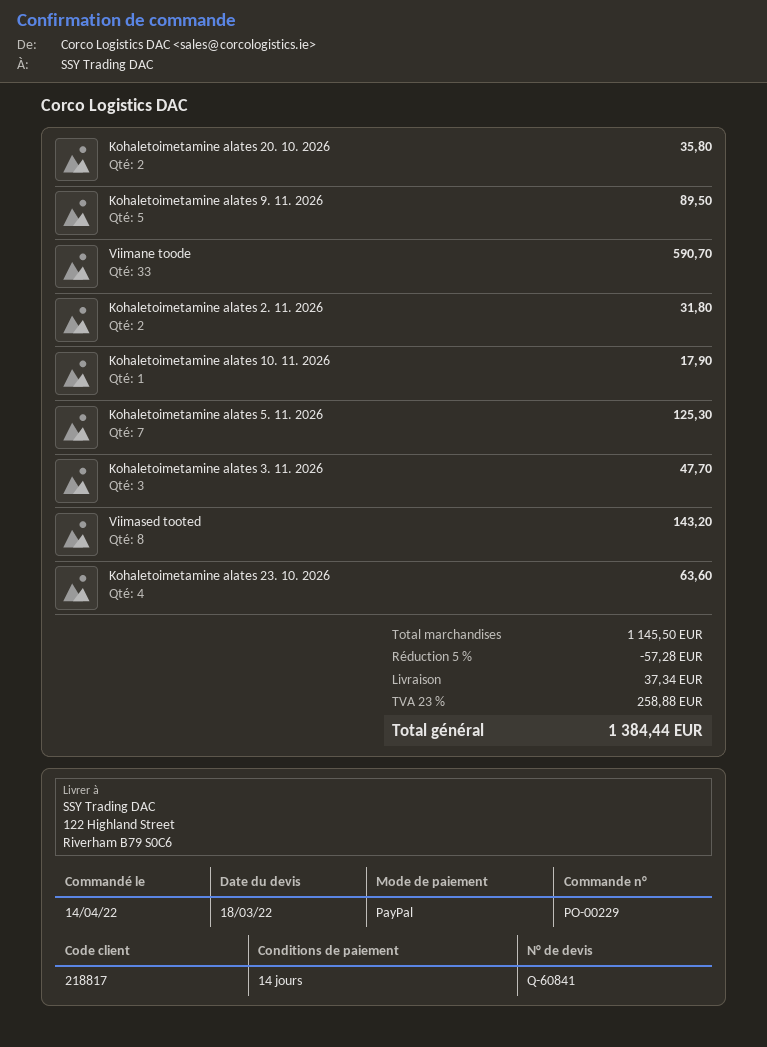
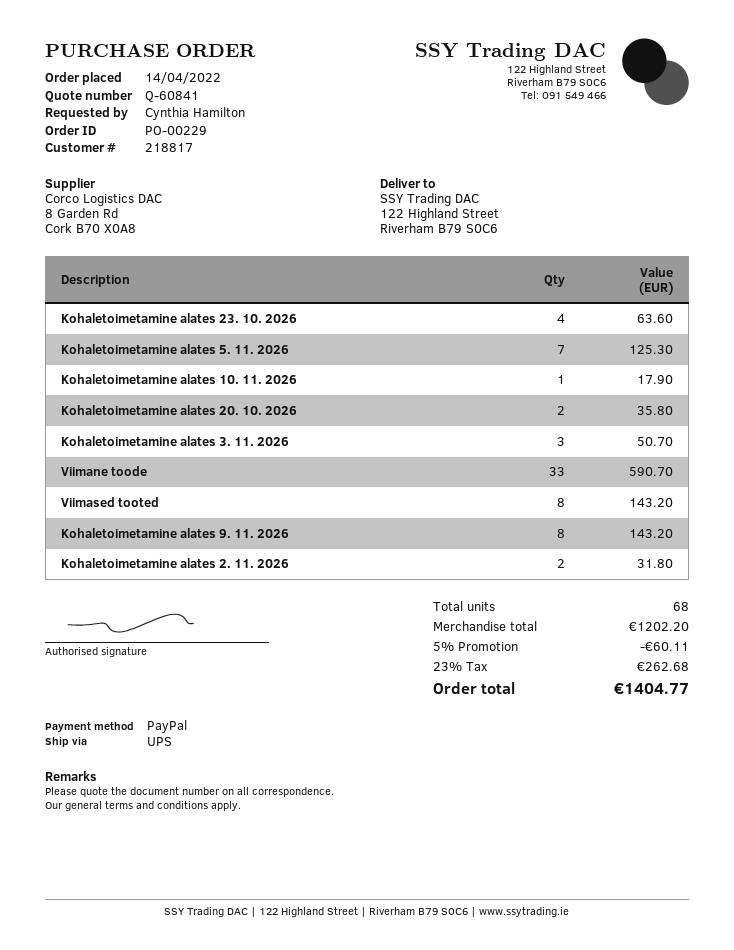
Kohaletoimetamine alates 9. 11. 2026: 5 for 89.50 -> 8 for 143.20
Kohaletoimetamine alates 3. 11. 2026: 3 for 47.70 -> 3 for 50.70
subtotal: 1145.50 -> 1202.20
discount: 5% = 57.28 -> 5% = 60.11
shipping: 37.34 -> none
tax: 23% = 258.88 -> 23% = 262.68
total: 1384.44 -> 1404.77

